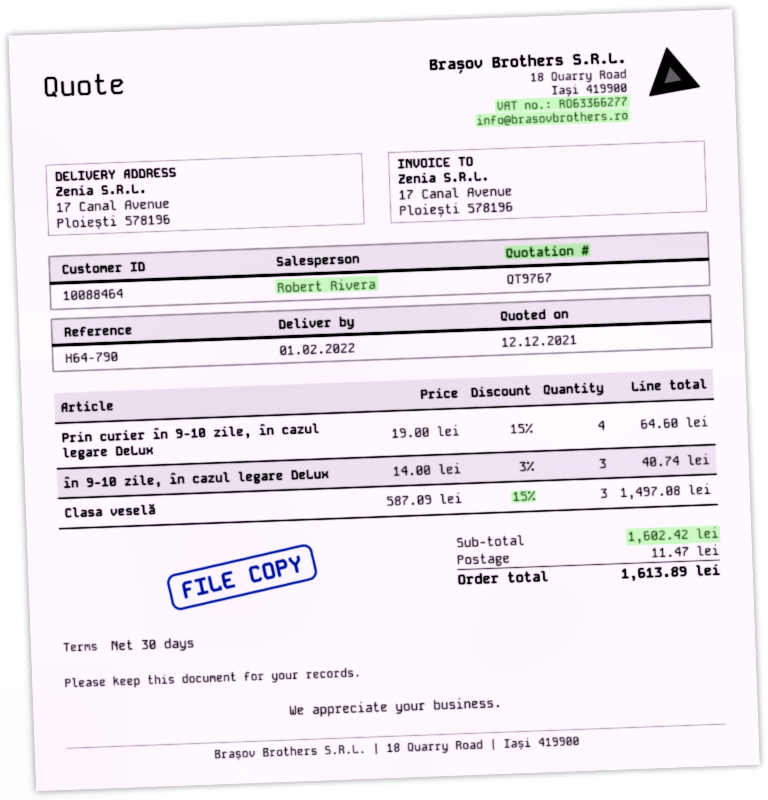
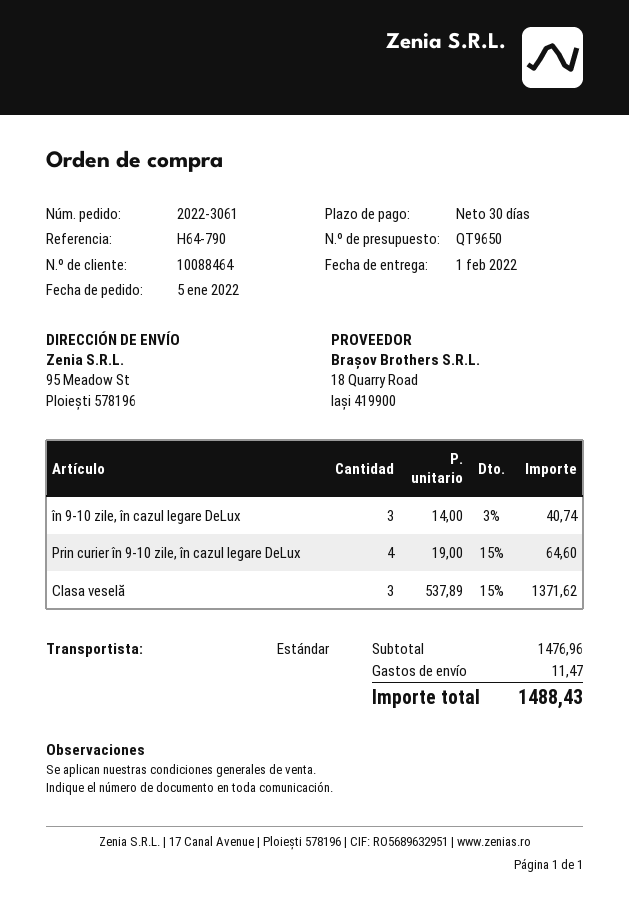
quote number: QT9767 -> QT9650
ship to: 17 Canal Avenue, Ploiești 578196 -> 95 Meadow St, Ploiești 578196
Clasa veselă: 3 x 587.09 - 15% = 1497.08 -> 3 x 537.89 - 15% = 1371.62
subtotal: 1602.42 -> 1476.96
total: 1613.89 -> 1488.43

